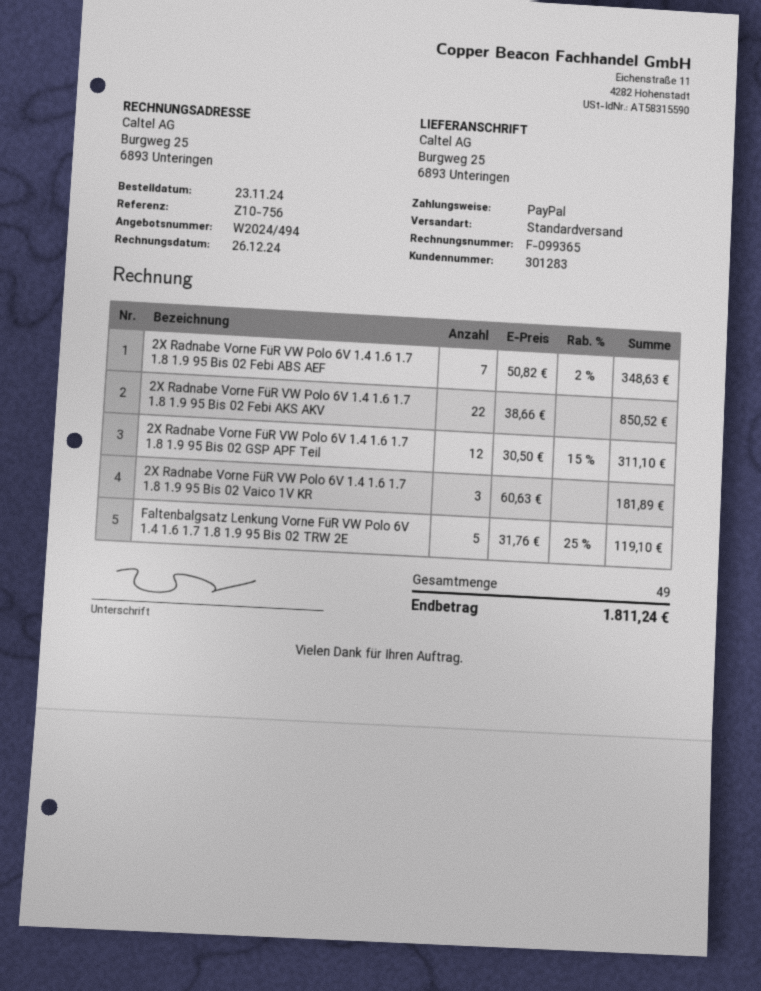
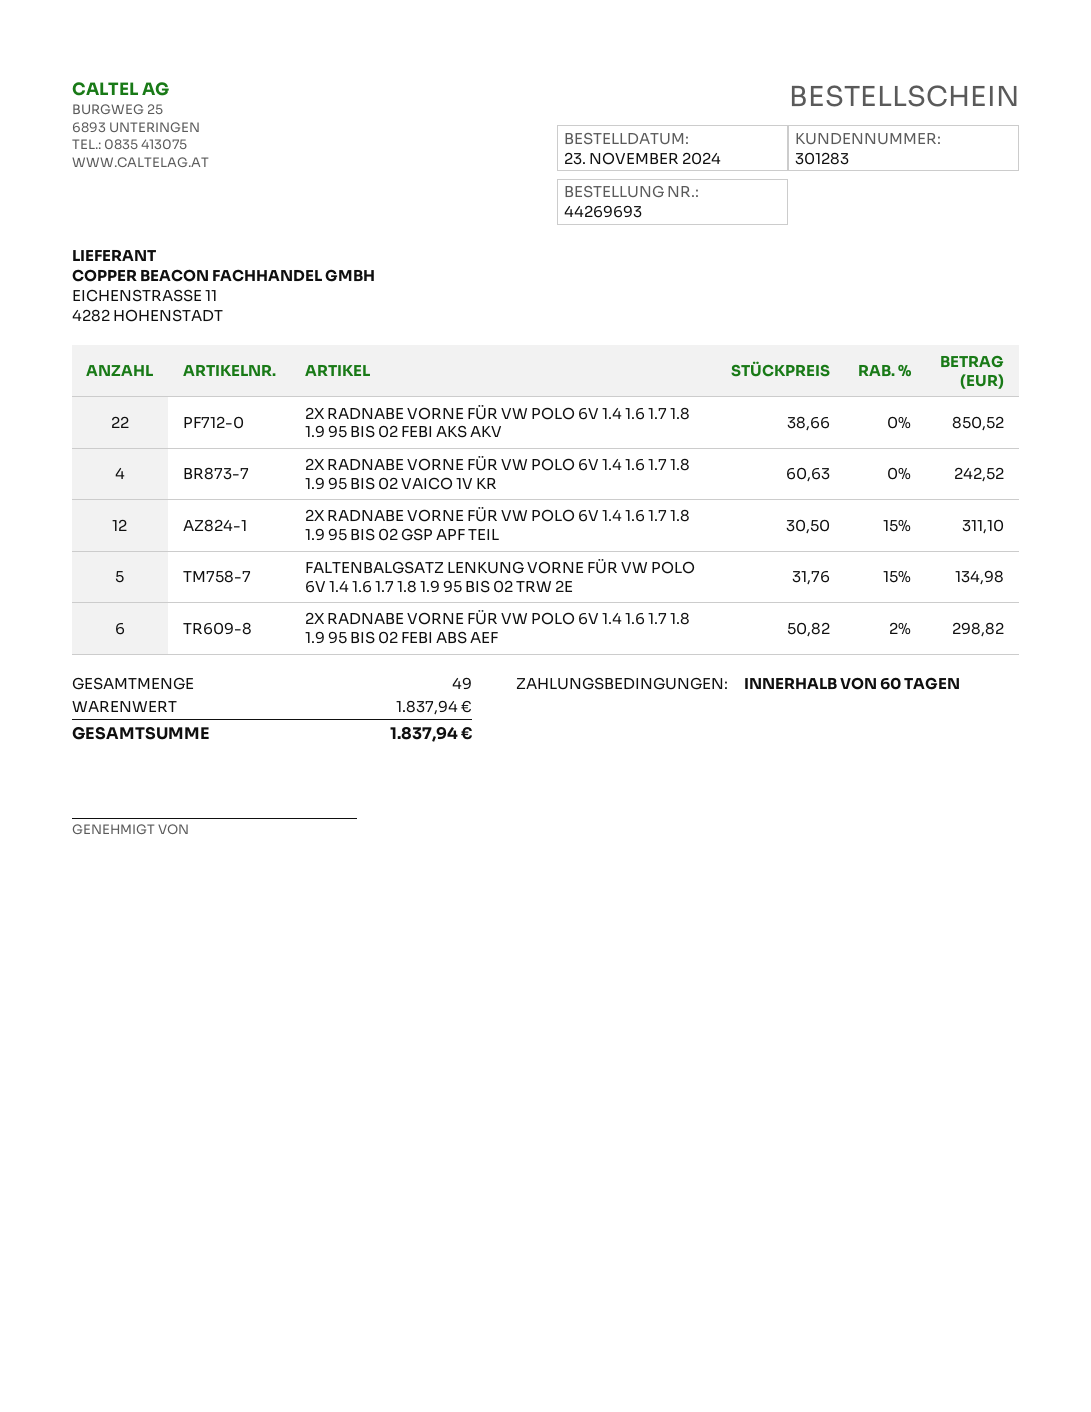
2X Radnabe Vorne FüR VW Polo 6V 1.4 1.6 1.7 1.8 1.9 95 Bis 02 Febi ABS AEF: 7 x 50.82 - 2% = 348.63 -> 6 x 50.82 - 2% = 298.82
2X Radnabe Vorne FüR VW Polo 6V 1.4 1.6 1.7 1.8 1.9 95 Bis 02 Vaico 1V KR: 3 x 60.63 = 181.89 -> 4 x 60.63 = 242.52
Faltenbalgsatz Lenkung Vorne FüR VW Polo 6V 1.4 1.6 1.7 1.8 1.9 95 Bis 02 TRW 2E: 5 x 31.76 - 25% = 119.10 -> 5 x 31.76 - 15% = 134.98
total: 1811.24 -> 1837.94

